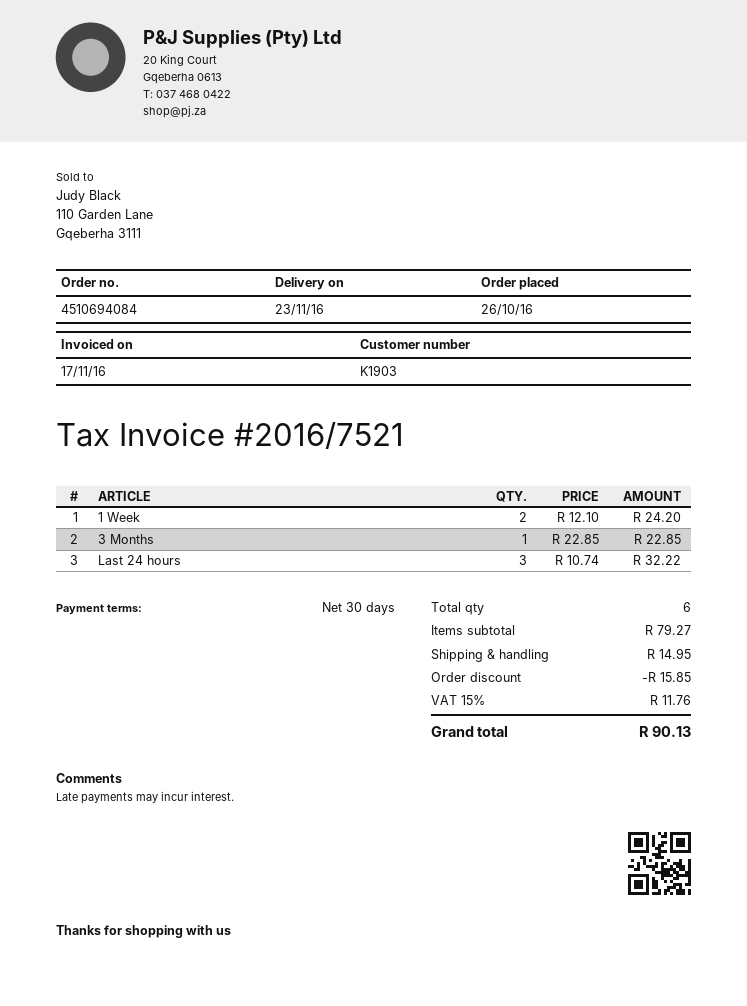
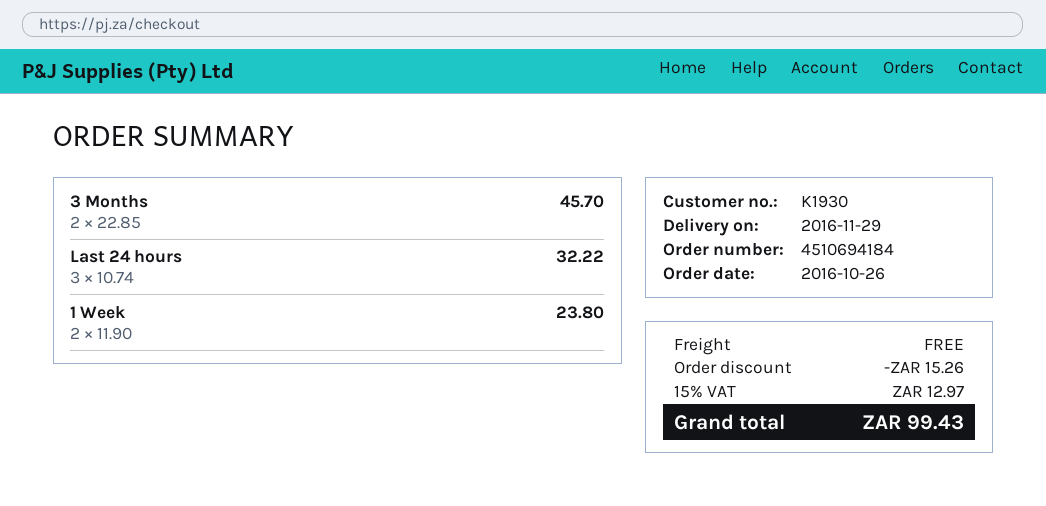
order number: 4510694084 -> 4510694184
delivery date: 2016-11-23 -> 2016-11-29
customer number: K1903 -> K1930
1 Week: 2 x 12.10 = 24.20 -> 2 x 11.90 = 23.80
3 Months: 1 x 22.85 = 22.85 -> 2 x 22.85 = 45.70
discount: 15.85 -> 15.26
shipping: 14.95 -> 0.00
tax: 15% = 11.76 -> 15% = 12.97
total: 90.13 -> 99.43

